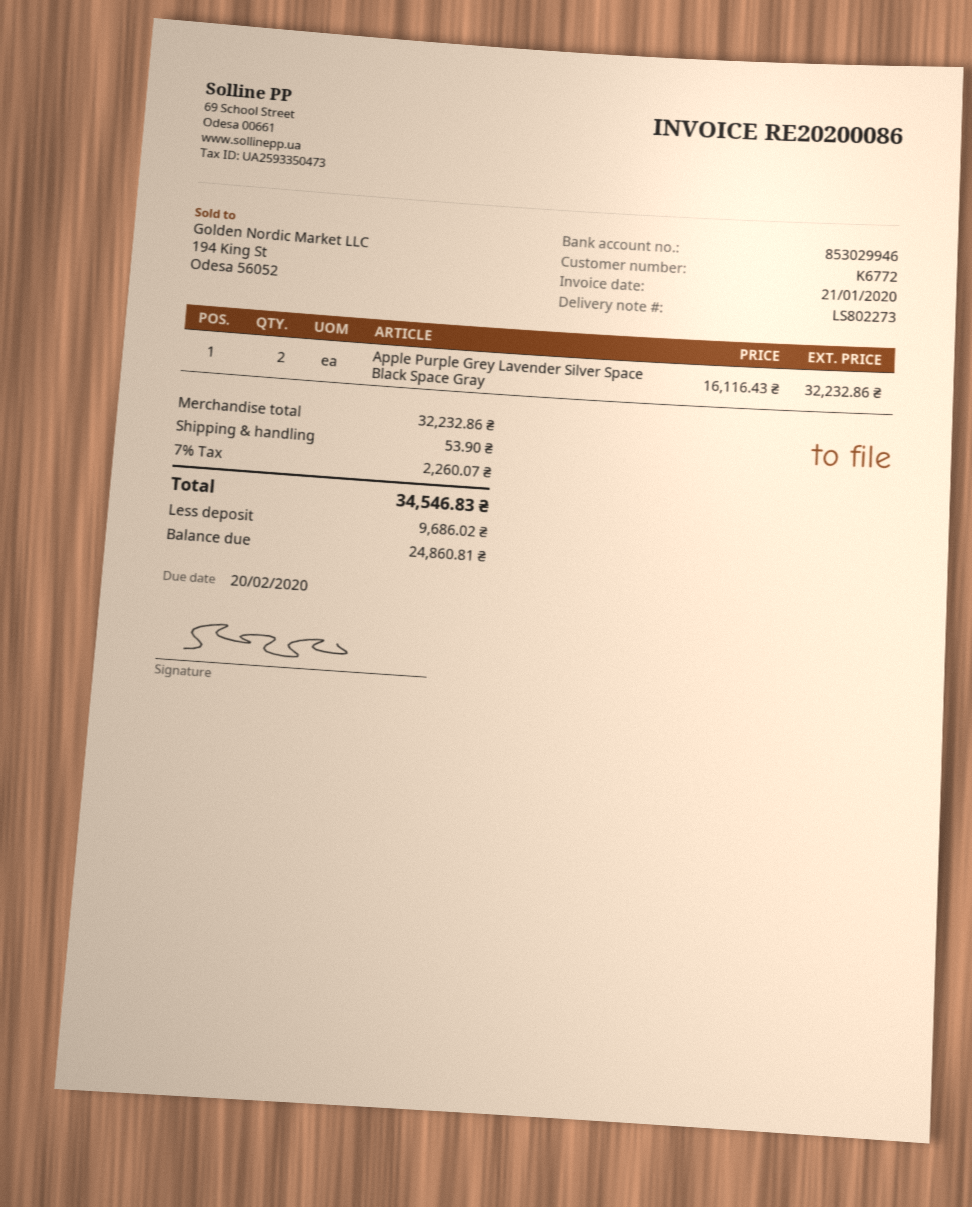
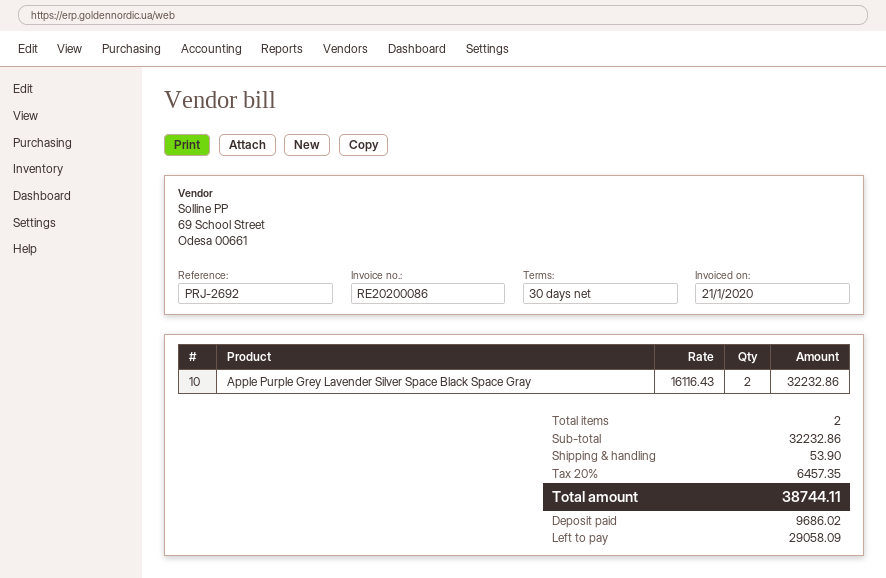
tax: 7% = 2260.07 -> 20% = 6457.35
total: 34546.83 -> 38744.11
balance: 24860.81 -> 29058.09

